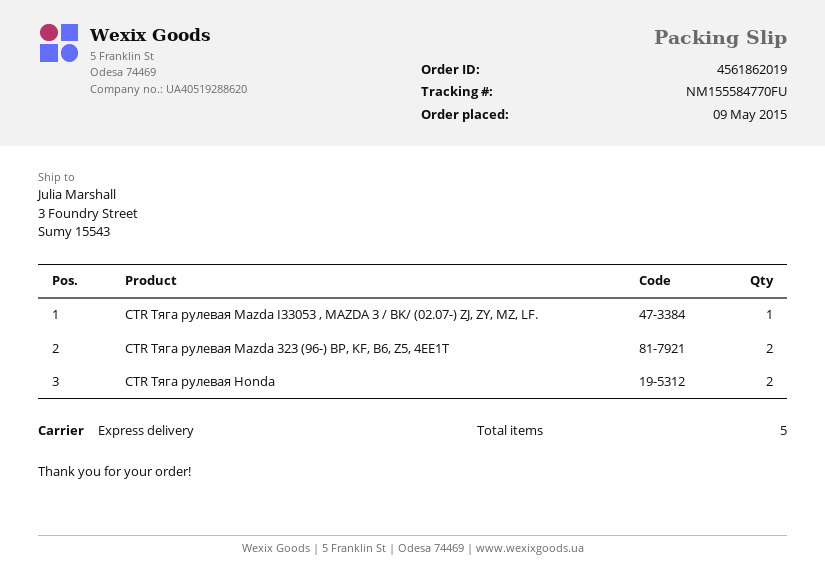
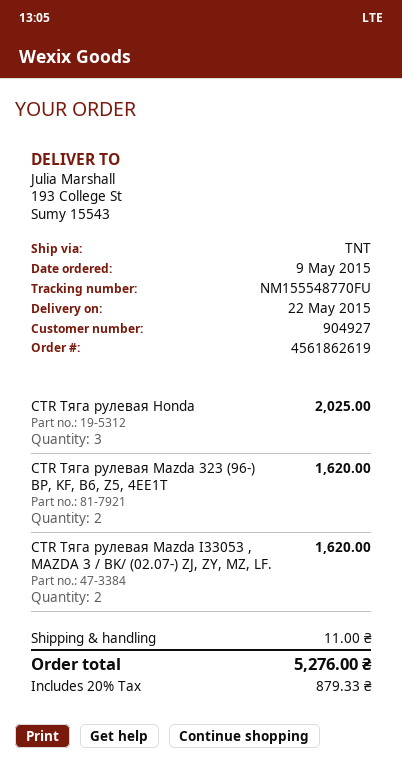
order number: 4561862019 -> 4561862619
shipping method: express -> TNT
tracking number: NM155584770FU -> NM155548770FU
ship to: 3 Foundry Street, Sumy 15543 -> 193 College St, Sumy 15543
CTR Тяга рулевая Mazda I33053 , MAZDA 3 / BK/ (02.07-) ZJ, ZY, MZ, LF.: 1 -> 2
CTR Тяга рулевая Honda: 2 -> 3

